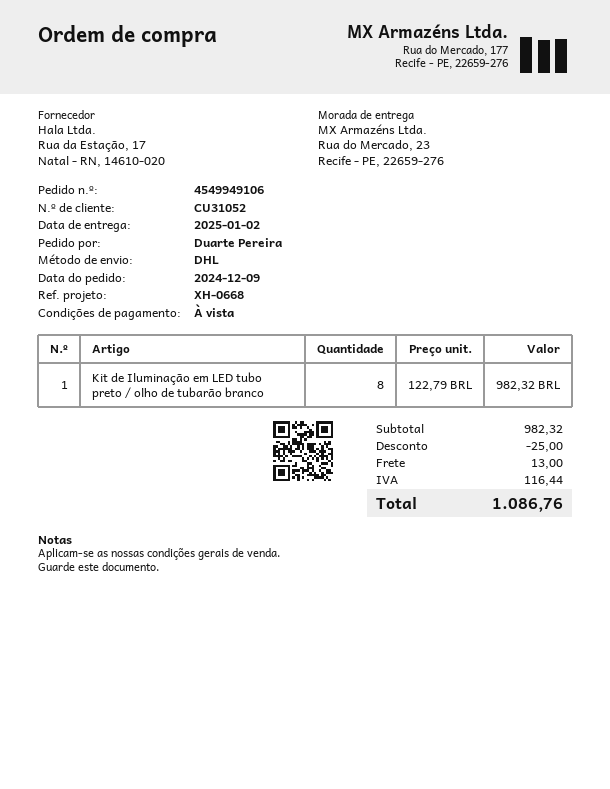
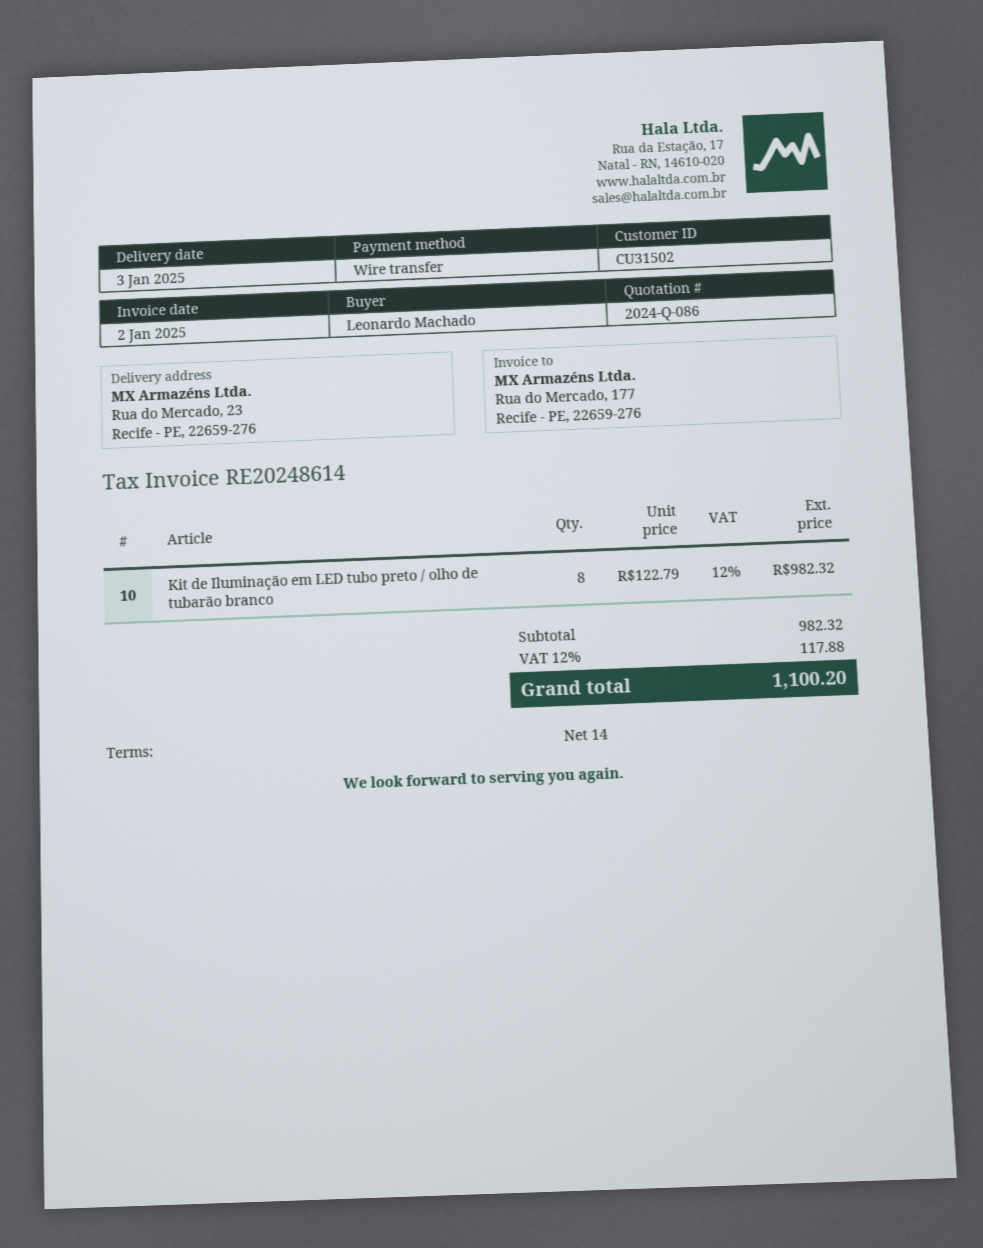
delivery date: 2025-01-02 -> 2025-01-03
payment terms: on receipt -> 14 days
customer number: CU31052 -> CU31502
ordered by: Duarte Pereira -> Leonardo Machado
discount: 25.00 -> none
shipping: 13.00 -> none
tax: 116.44 -> 117.88
total: 1086.76 -> 1100.20

